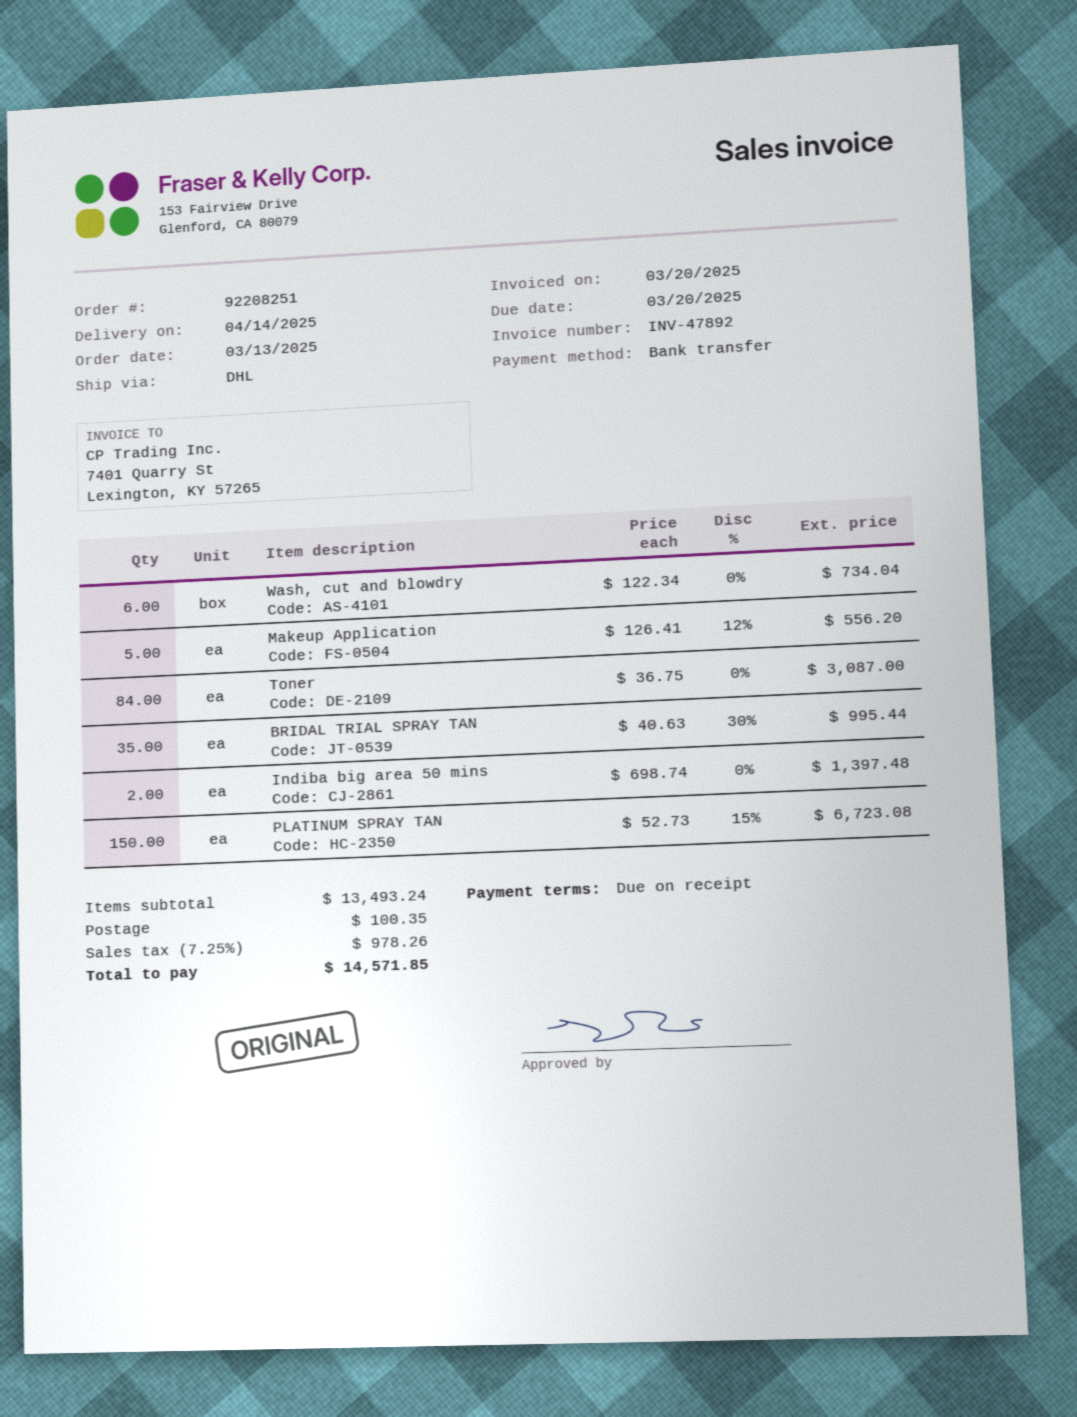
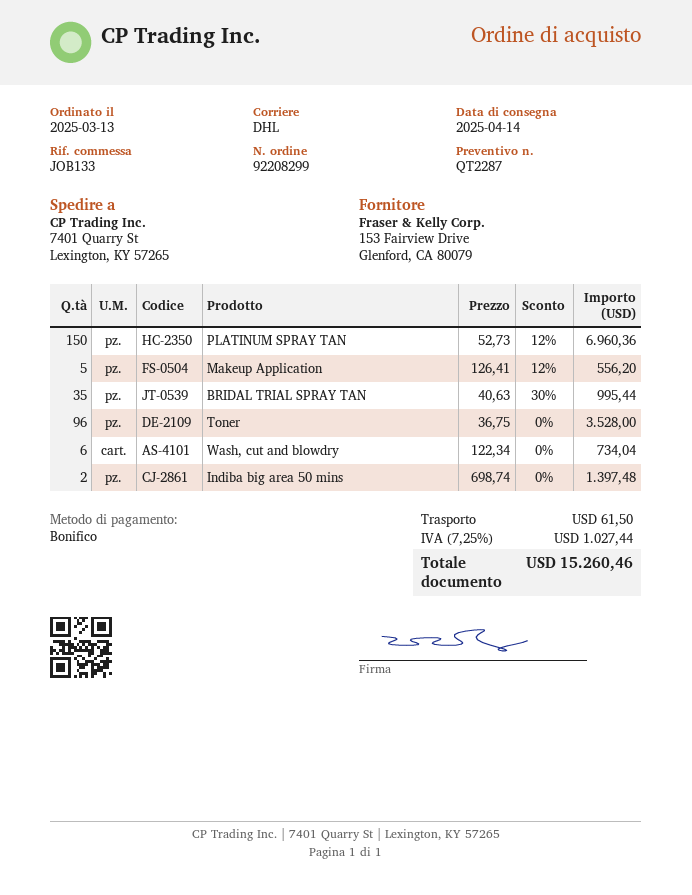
order number: 92208251 -> 92208299
Toner: 84 x 36.75 = 3087.00 -> 96 x 36.75 = 3528.00
PLATINUM SPRAY TAN: 150 x 52.73 - 15% = 6723.08 -> 150 x 52.73 - 12% = 6960.36
shipping: 100.35 -> 61.50
tax: 7.25% = 978.26 -> 7.25% = 1027.44
total: 14571.85 -> 15260.46

